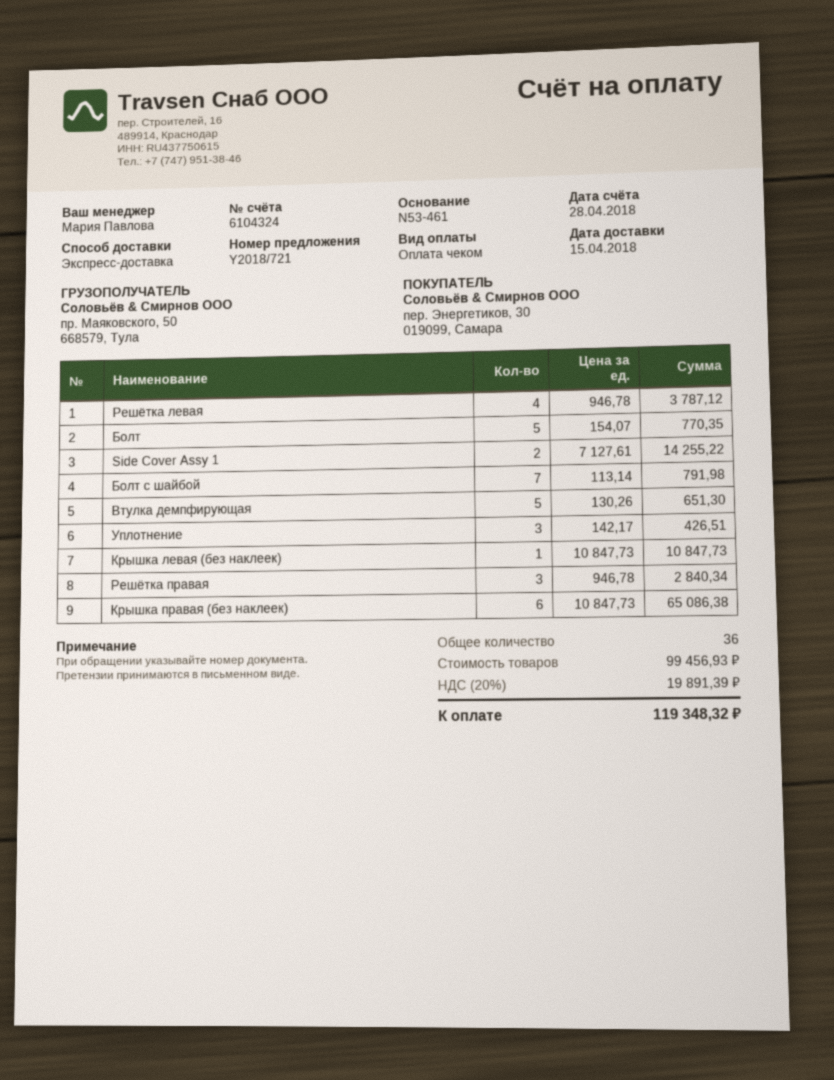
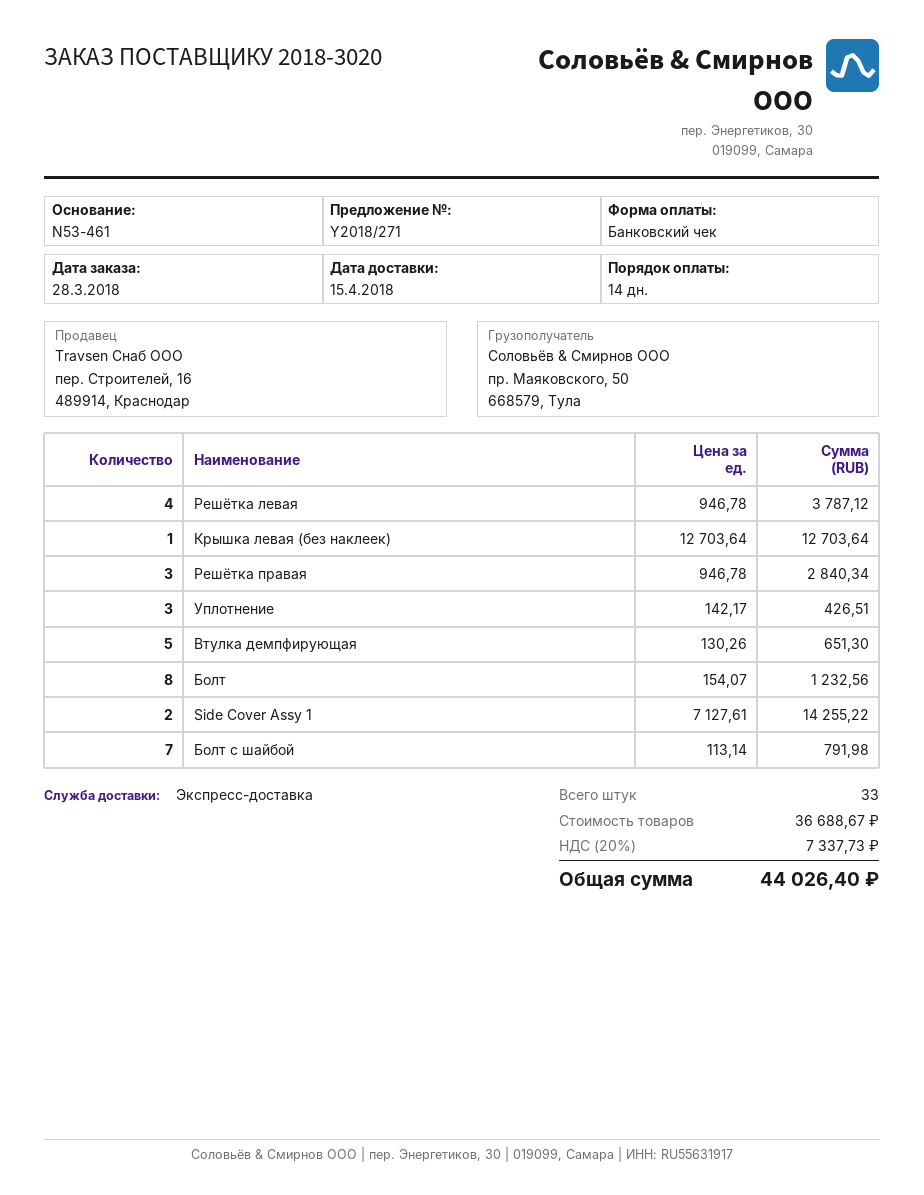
quote number: Y2018/721 -> Y2018/271
Болт: 5 x 154.07 = 770.35 -> 8 x 154.07 = 1232.56
Крышка левая (без наклеек): 1 x 10847.73 = 10847.73 -> 1 x 12703.64 = 12703.64
Крышка правая (без наклеек): 6 x 10847.73 = 65086.38 -> none
total quantity: 36 -> 33
subtotal: 99456.93 -> 36688.67
tax: 20% = 19891.39 -> 20% = 7337.73
total: 119348.32 -> 44026.40

